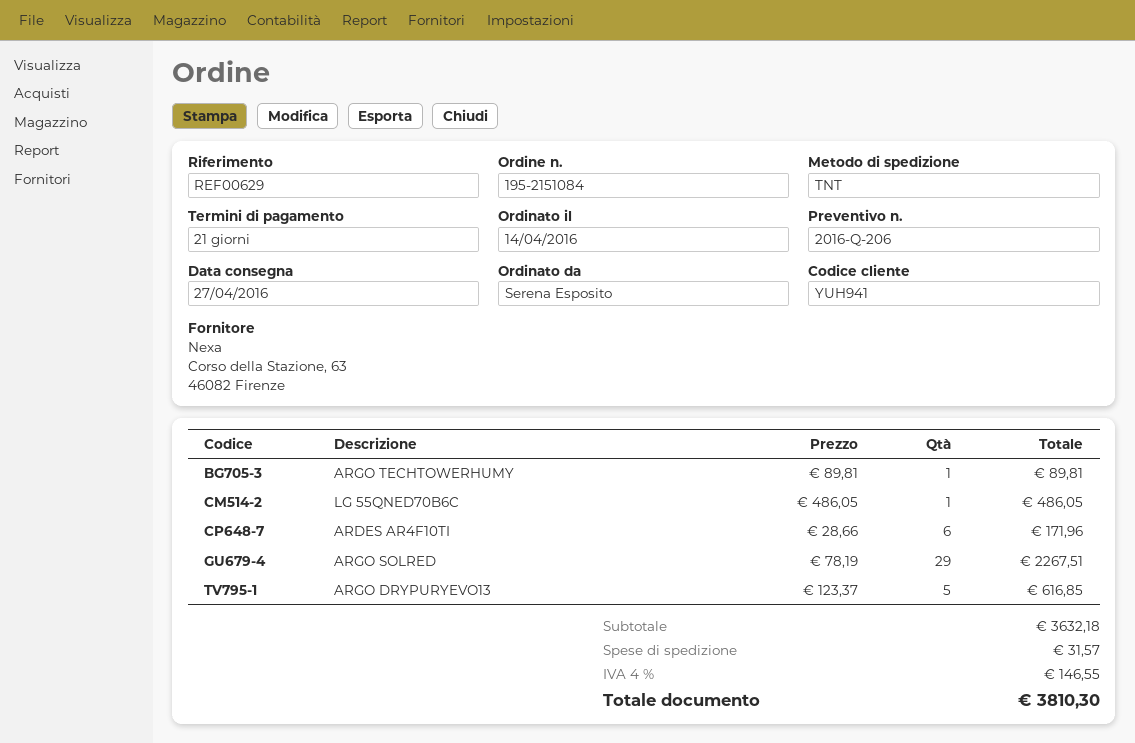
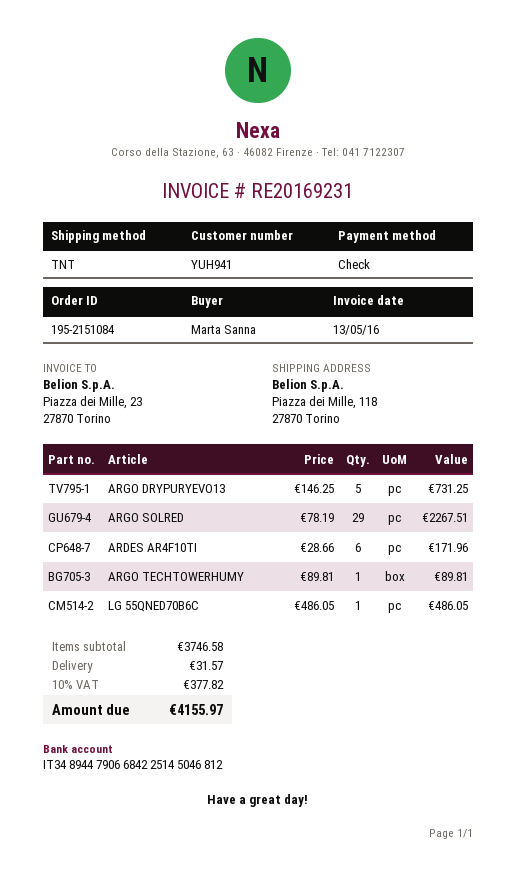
ordered by: Serena Esposito -> Marta Sanna
ARGO DRYPURYEVO13: 5 x 123.37 = 616.85 -> 5 x 146.25 = 731.25
subtotal: 3632.18 -> 3746.58
tax: 4% = 146.55 -> 10% = 377.82
total: 3810.30 -> 4155.97

